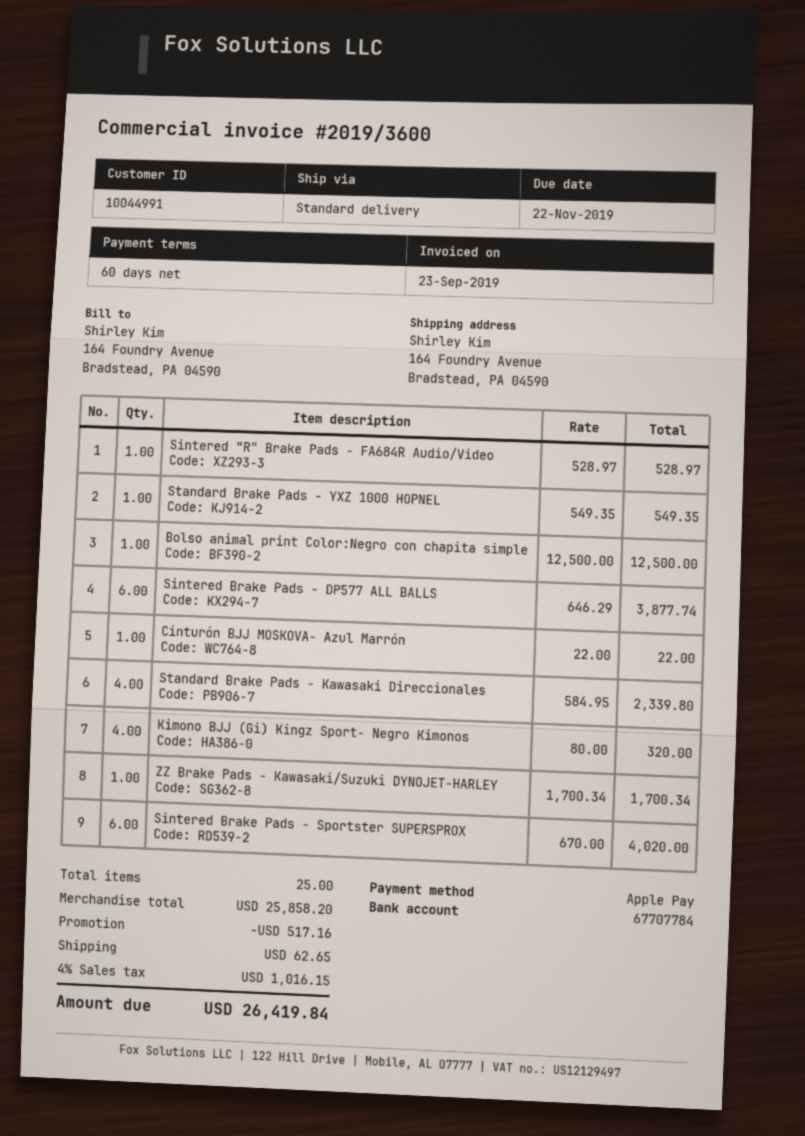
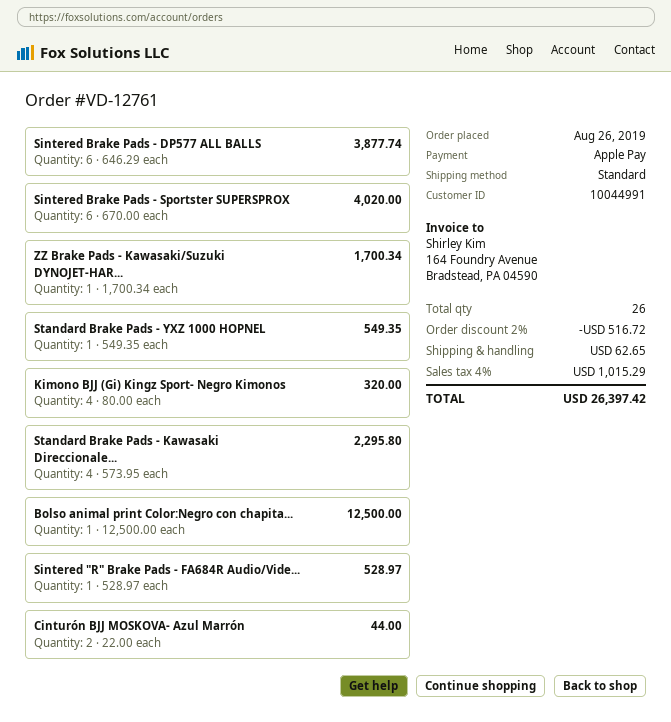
Cinturón BJJ MOSKOVA- Azul Marrón: 1 x 22.00 = 22.00 -> 2 x 22.00 = 44.00
Standard Brake Pads - Kawasaki Direccionales: 4 x 584.95 = 2339.80 -> 4 x 573.95 = 2295.80
total quantity: 25 -> 26
discount: 517.16 -> 516.72
tax: 4% = 1016.15 -> 4% = 1015.29
total: 26419.84 -> 26397.42

